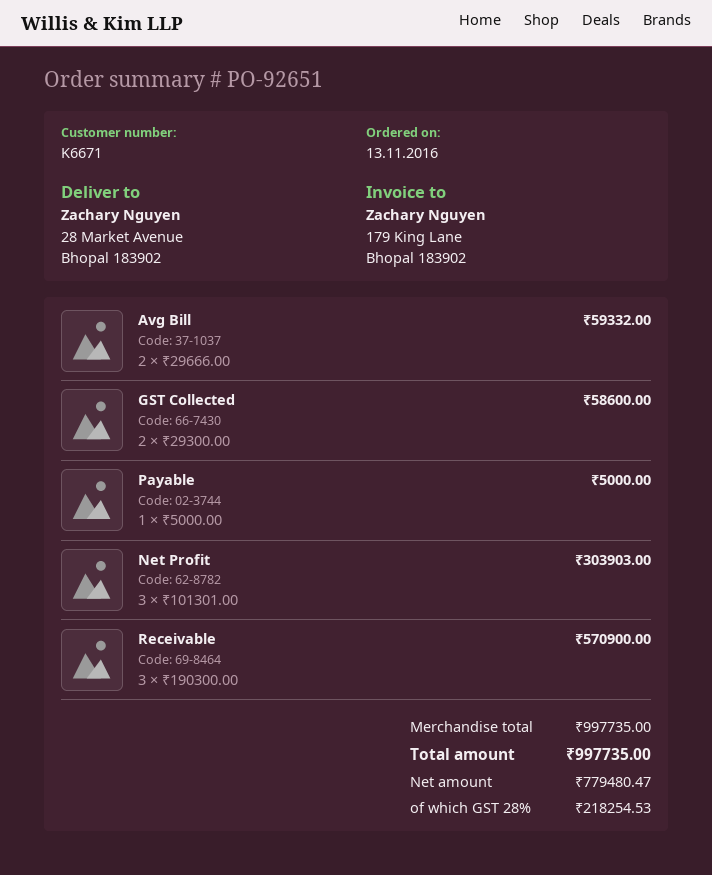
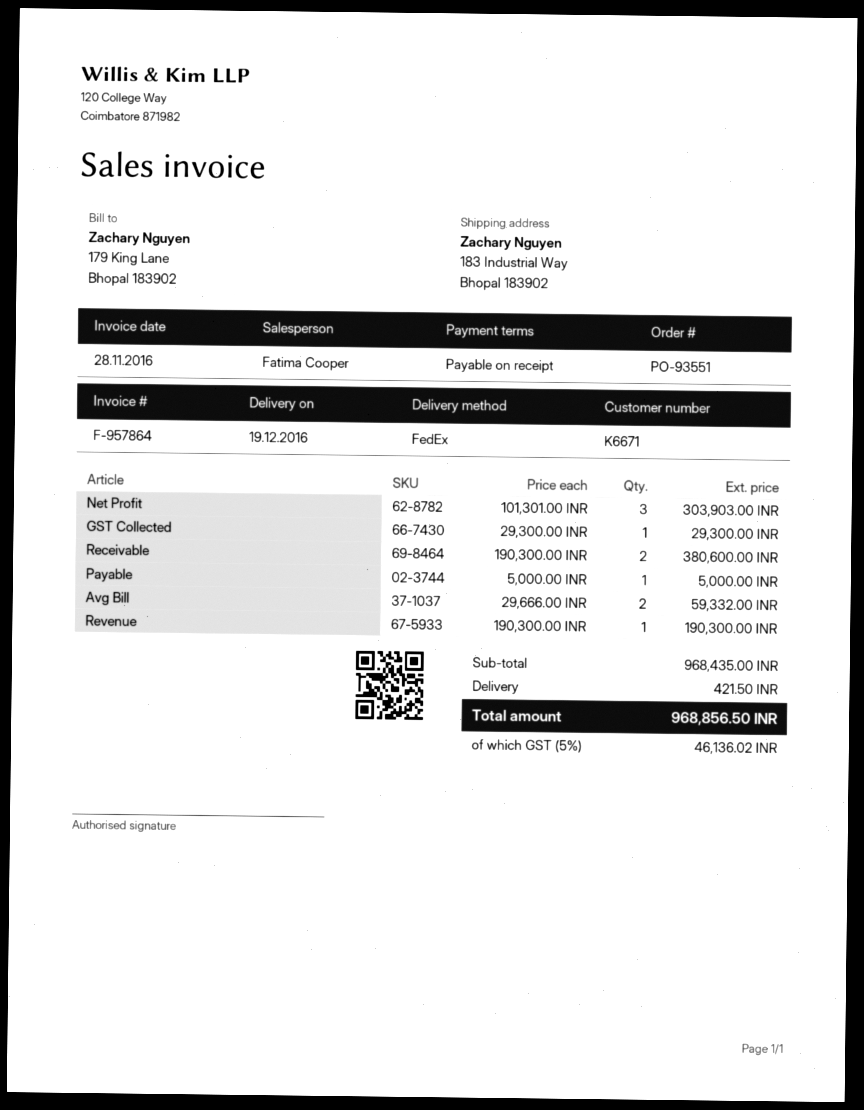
order number: PO-92651 -> PO-93551
ship to: 28 Market Avenue, Bhopal 183902 -> 183 Industrial Way, Bhopal 183902
GST Collected: 2 x 29300.00 = 58600.00 -> 1 x 29300.00 = 29300.00
Receivable: 3 x 190300.00 = 570900.00 -> 2 x 190300.00 = 380600.00
Revenue: none -> 1 x 190300.00 = 190300.00
subtotal: 997735.00 -> 968435.00
shipping: none -> 421.50
tax: 28% = 218254.53 -> 5% = 46136.02
total: 997735.00 -> 968856.50

